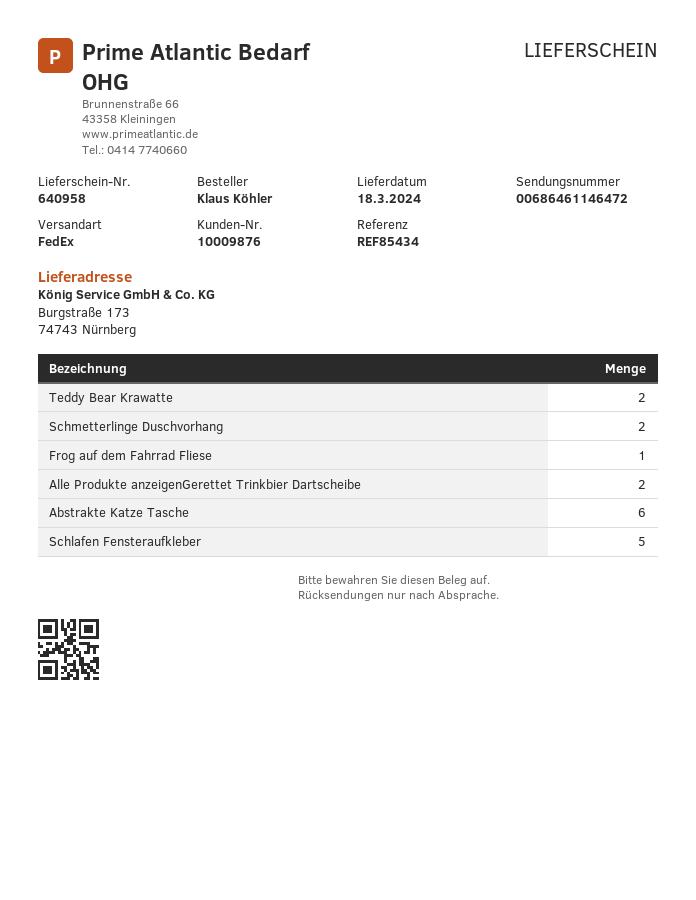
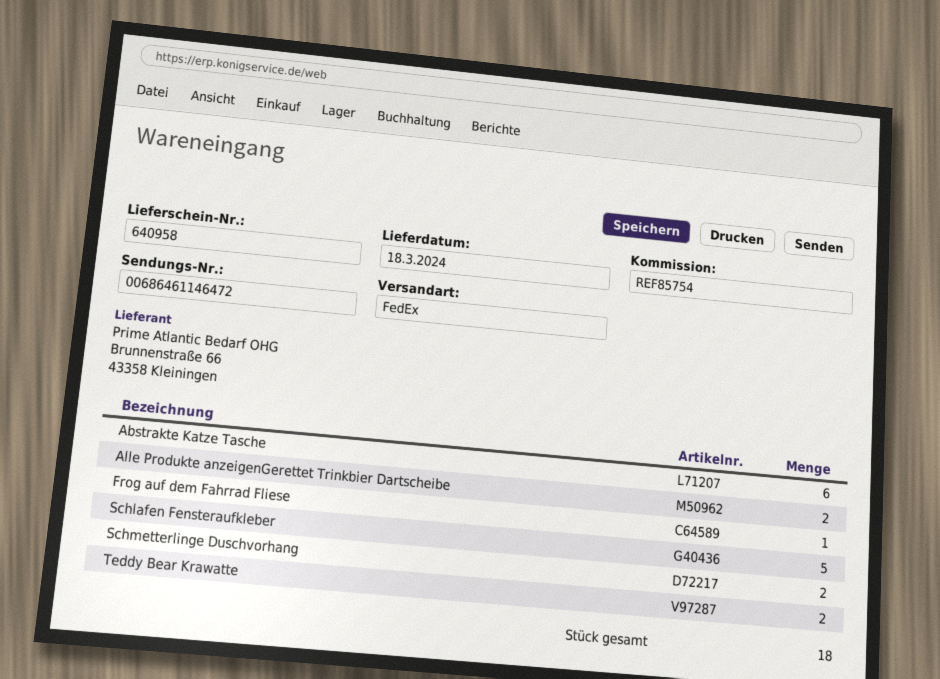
reference: REF85434 -> REF85754

